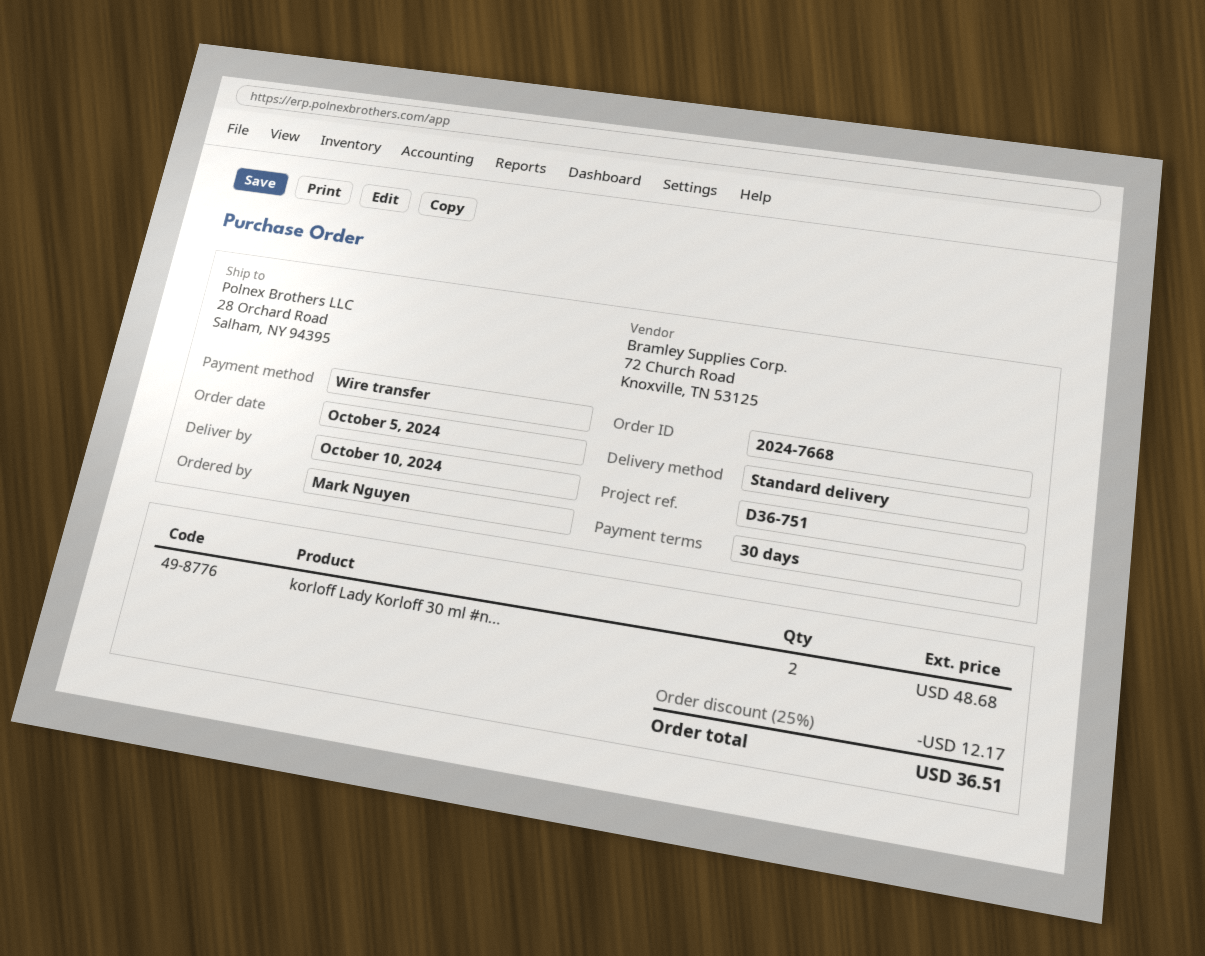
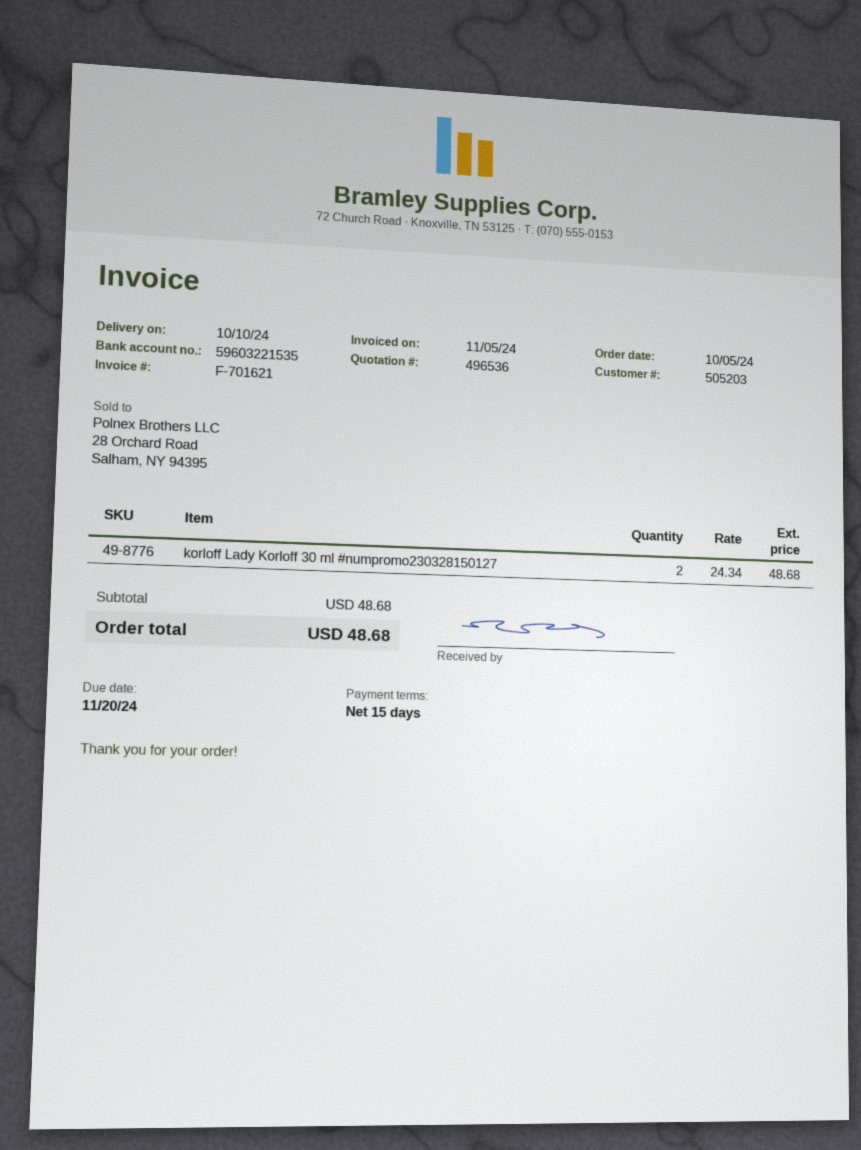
payment terms: 30 days -> 15 days
discount: 25% = 12.17 -> none
total: 36.51 -> 48.68

